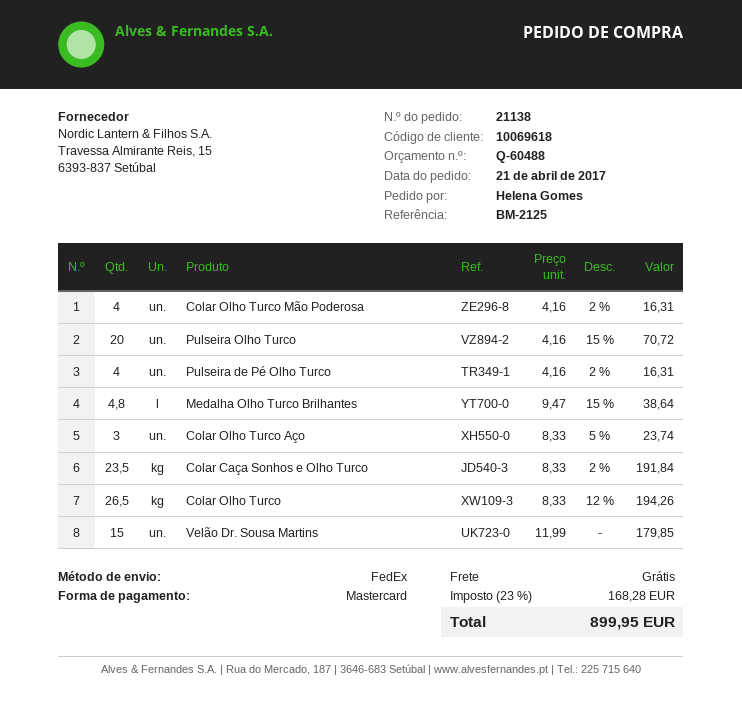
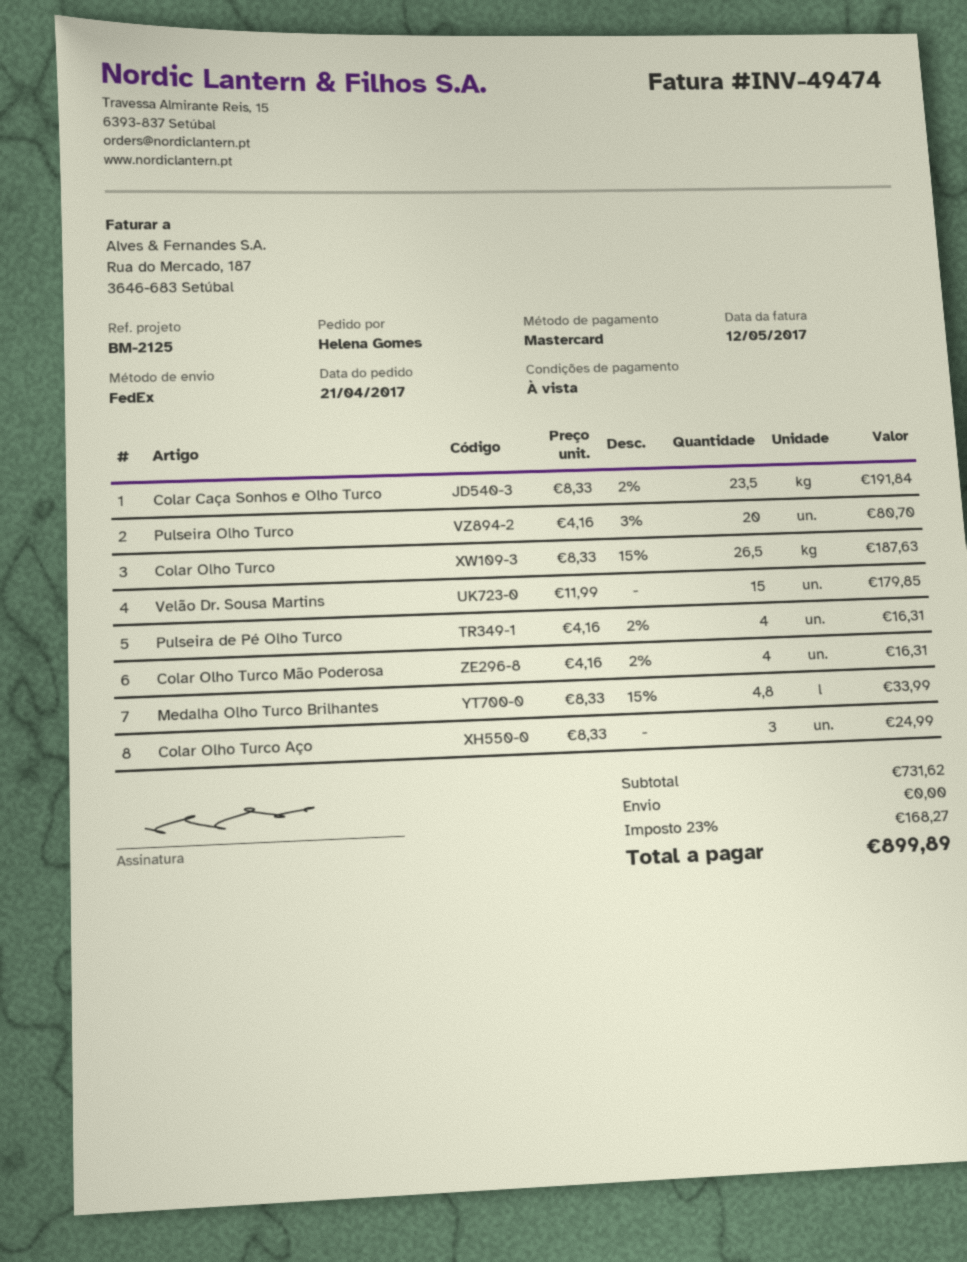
Pulseira Olho Turco: 20 x 4.16 - 15% = 70.72 -> 20 x 4.16 - 3% = 80.70
Medalha Olho Turco Brilhantes: 4.8 x 9.47 - 15% = 38.64 -> 4.8 x 8.33 - 15% = 33.99
Colar Olho Turco Aço: 3 x 8.33 - 5% = 23.74 -> 3 x 8.33 = 24.99
Colar Olho Turco: 26.5 x 8.33 - 12% = 194.26 -> 26.5 x 8.33 - 15% = 187.63
tax: 23% = 168.28 -> 23% = 168.27
total: 899.95 -> 899.89

